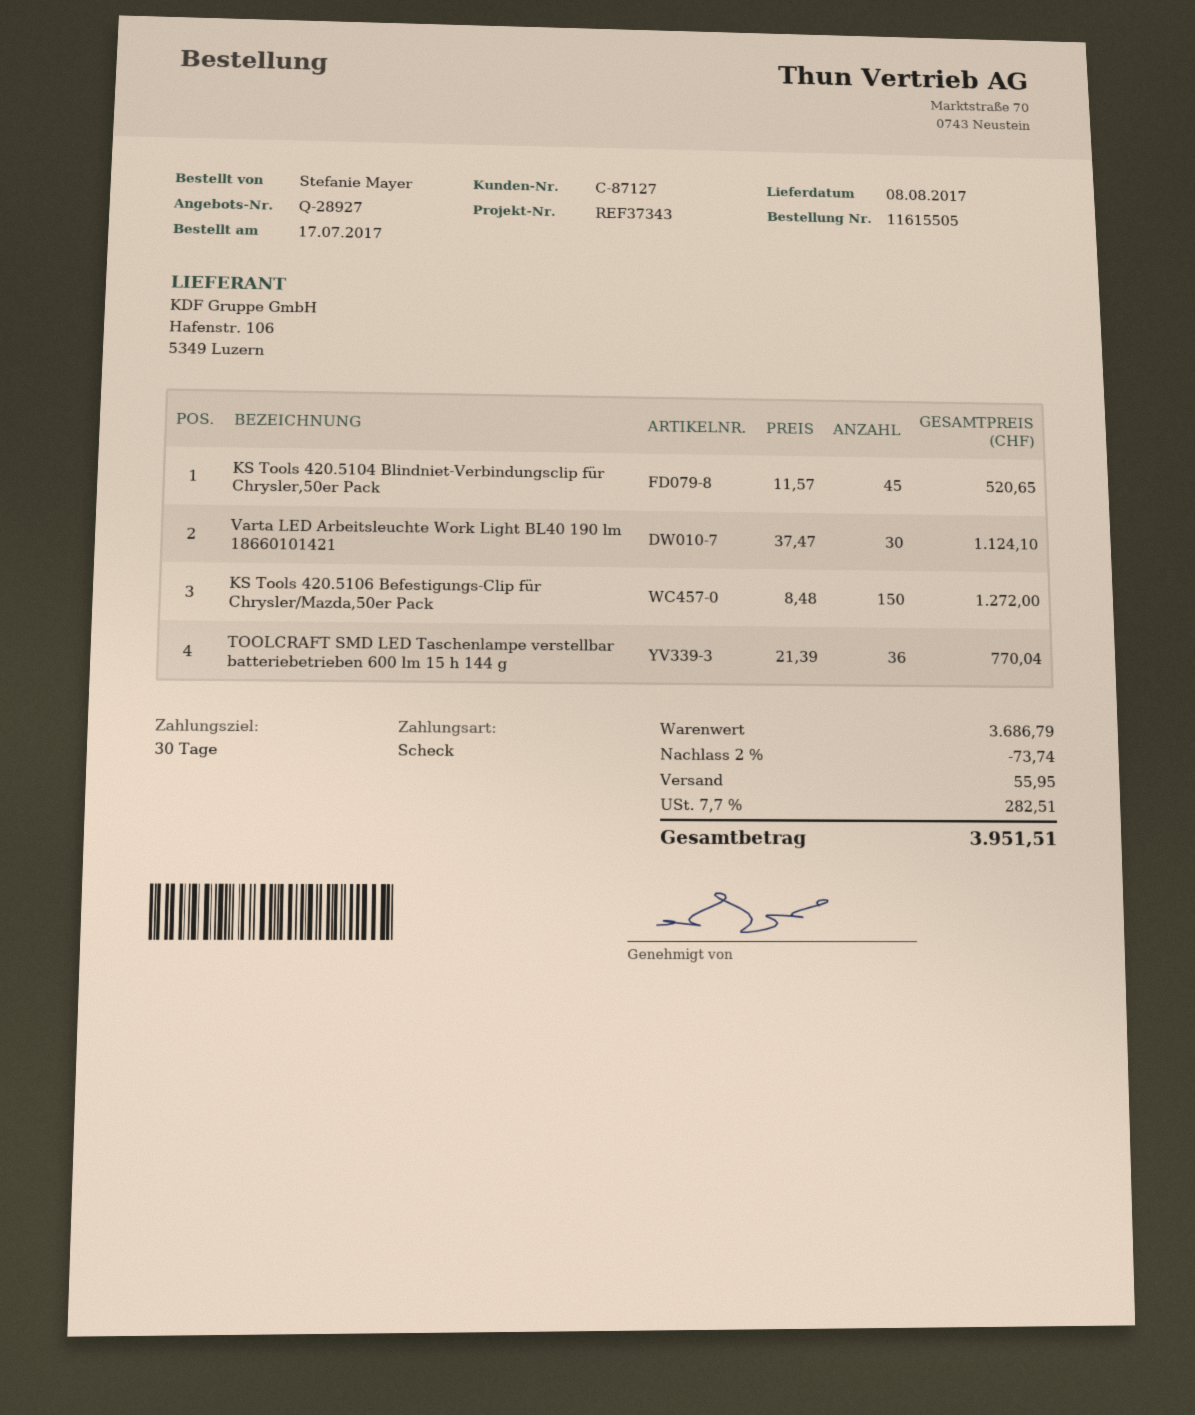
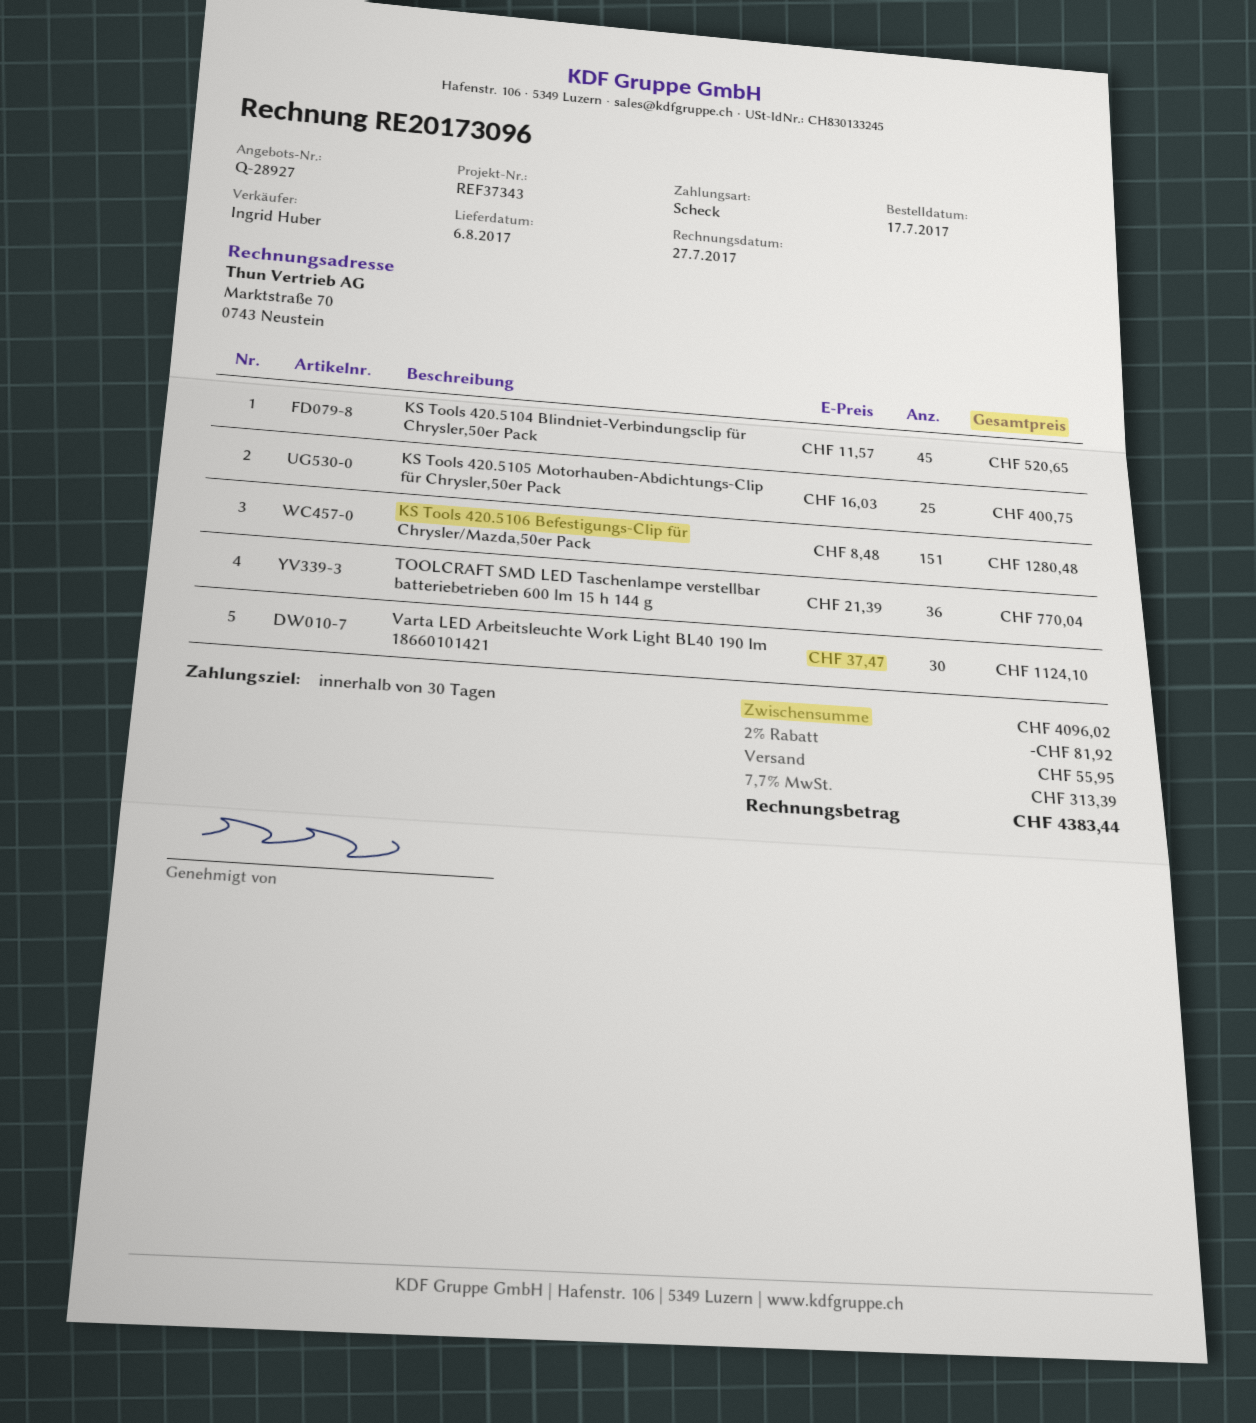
delivery date: 2017-08-08 -> 2017-08-06
KS Tools 420.5106 Befestigungs-Clip für Chrysler/Mazda,50er Pack: 150 x 8.48 = 1272.00 -> 151 x 8.48 = 1280.48
KS Tools 420.5105 Motorhauben-Abdichtungs-Clip für Chrysler,50er Pack: none -> 25 x 16.03 = 400.75
subtotal: 3686.79 -> 4096.02
discount: 2% = 73.74 -> 2% = 81.92
tax: 7.7% = 282.51 -> 7.7% = 313.39
total: 3951.51 -> 4383.44

